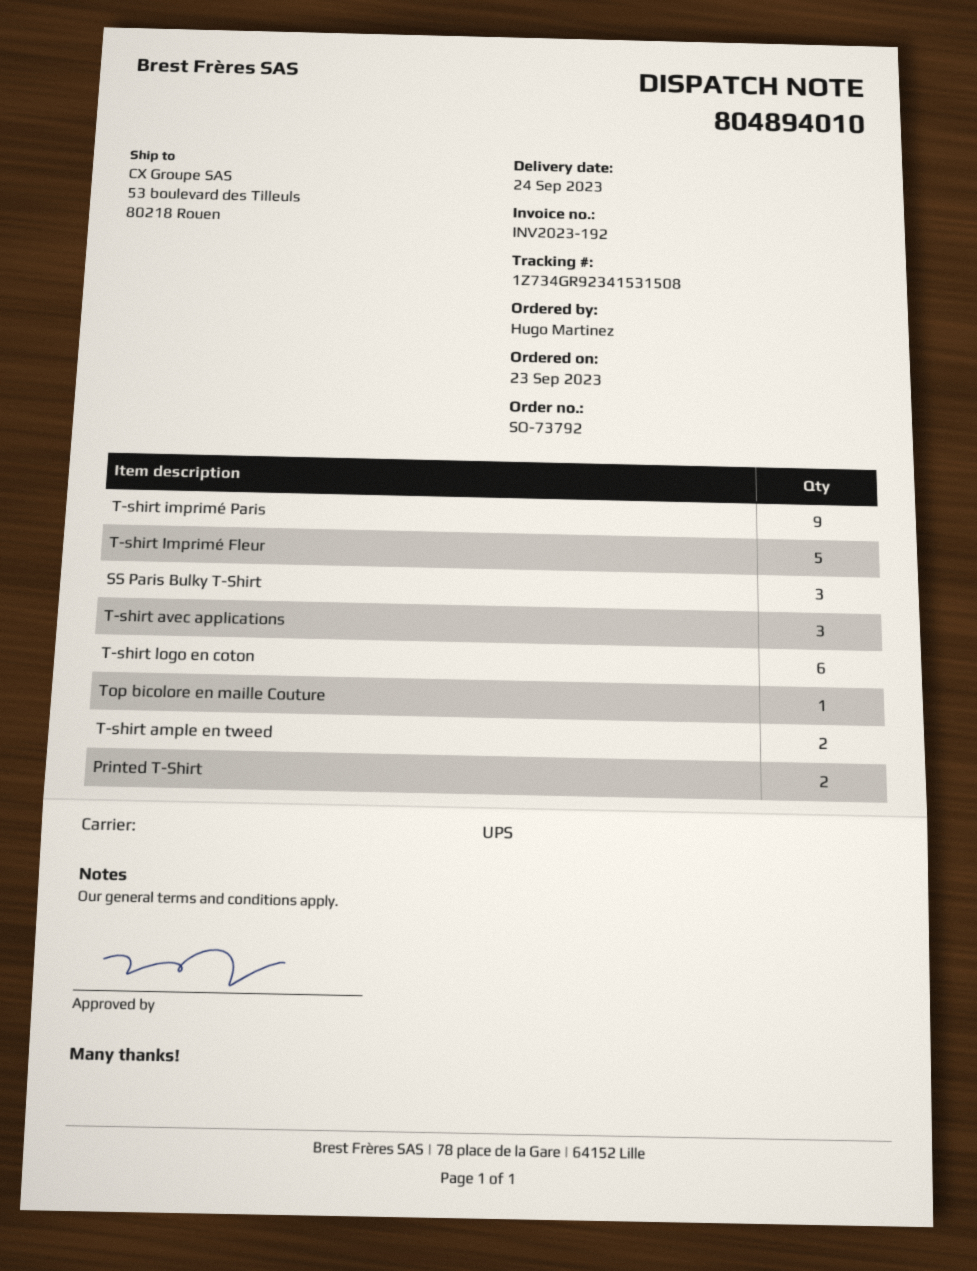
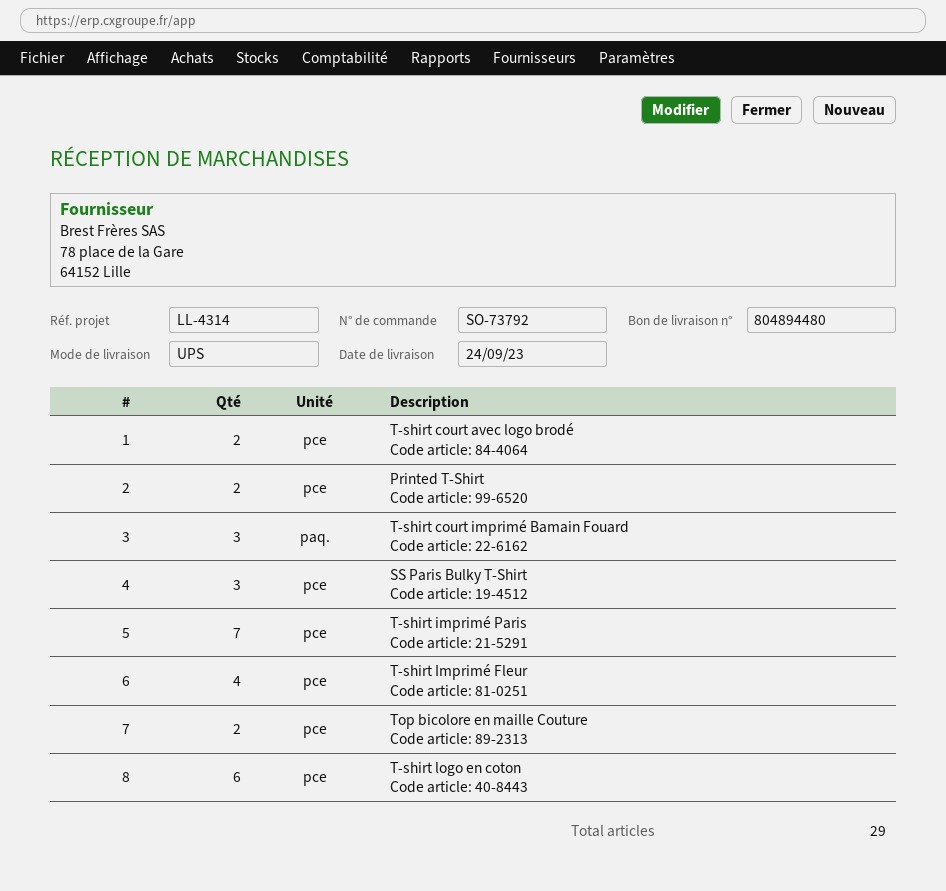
delivery note number: 804894010 -> 804894480
T-shirt imprimé Paris: 9 -> 7
T-shirt Imprimé Fleur: 5 -> 4
T-shirt avec applications: 3 -> none
Top bicolore en maille Couture: 1 -> 2
T-shirt ample en tweed: 2 -> none
T-shirt court avec logo brodé: none -> 2
T-shirt court imprimé Bamain Fouard: none -> 3

